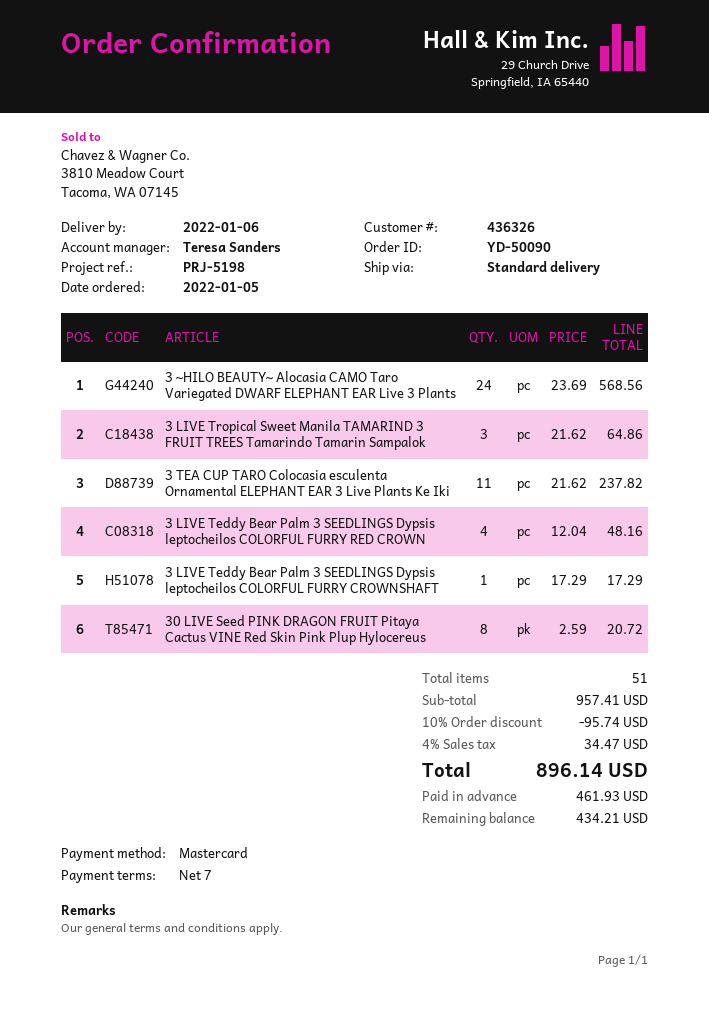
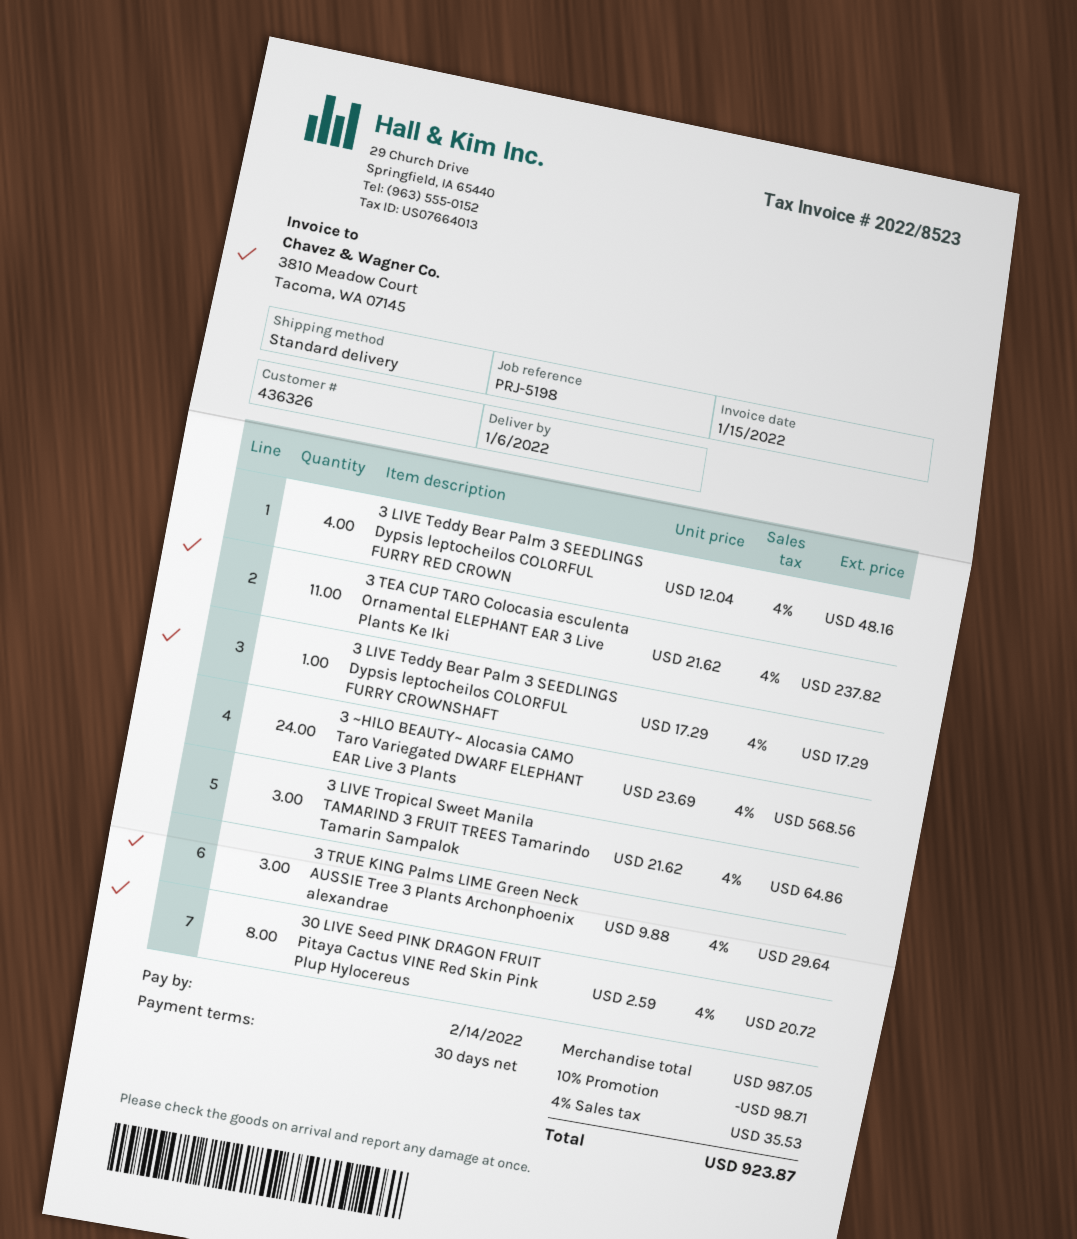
payment terms: 7 days -> 30 days
3 TRUE KING Palms LIME Green Neck AUSSIE Tree 3 Plants Archonphoenix alexandrae: none -> 3 x 9.88 = 29.64
subtotal: 957.41 -> 987.05
discount: 10% = 95.74 -> 10% = 98.71
tax: 4% = 34.47 -> 4% = 35.53
total: 896.14 -> 923.87

